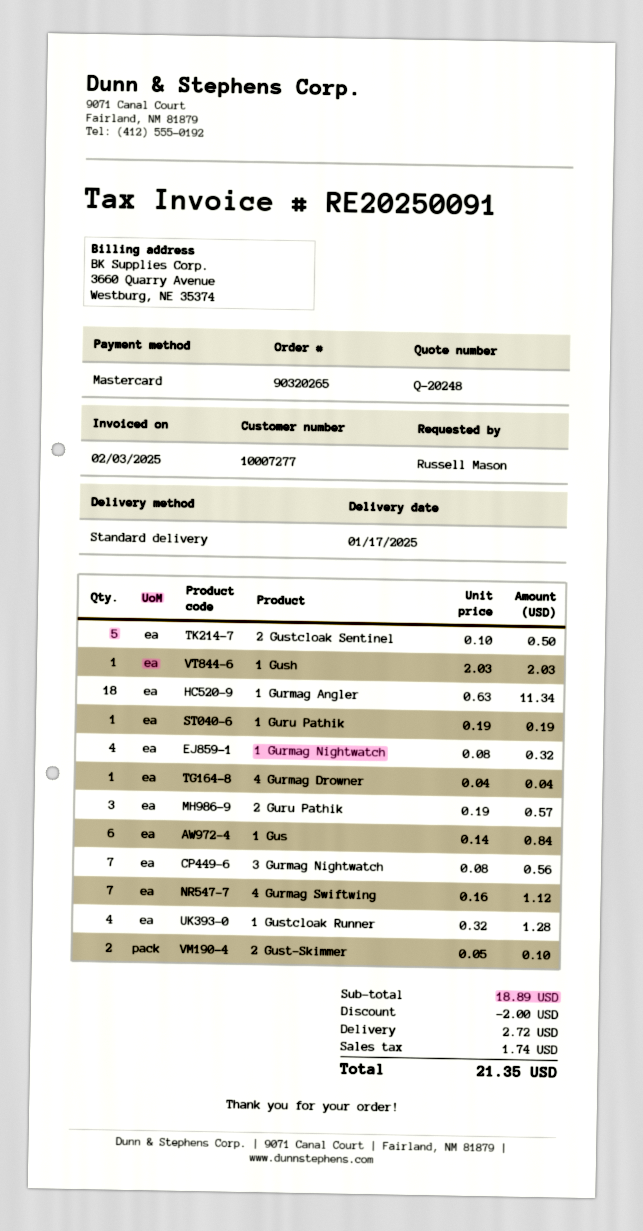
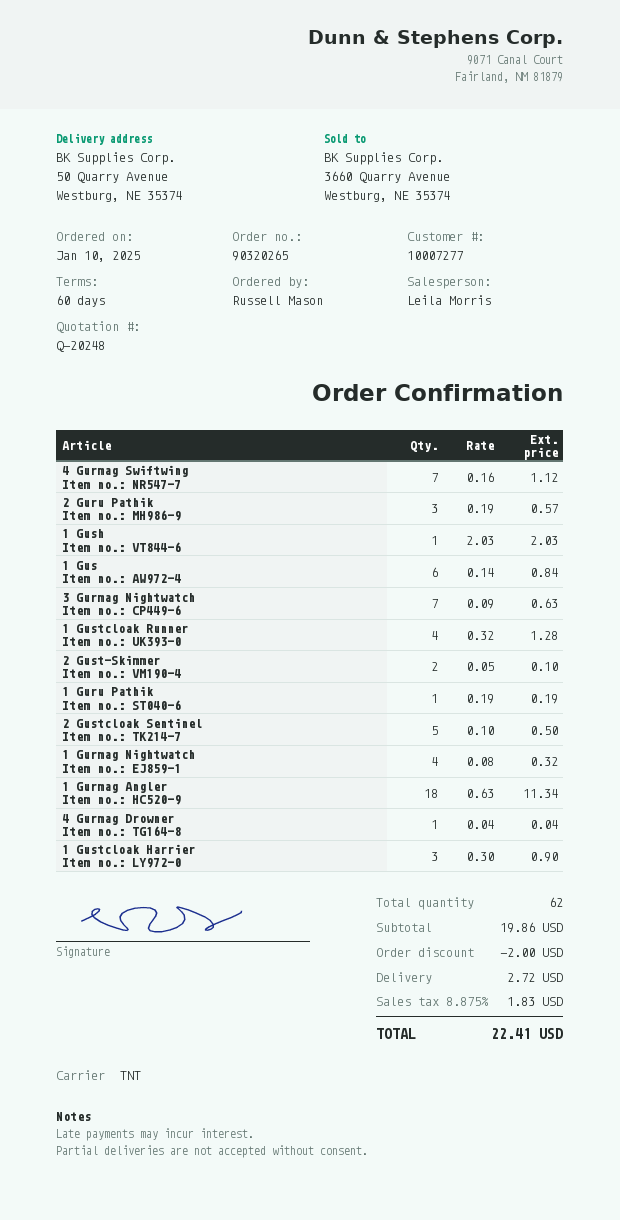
shipping method: standard -> TNT
3 Gurmag Nightwatch: 7 x 0.08 = 0.56 -> 7 x 0.09 = 0.63
1 Gustcloak Harrier: none -> 3 x 0.30 = 0.90
subtotal: 18.89 -> 19.86
tax: 1.74 -> 1.83
total: 21.35 -> 22.41

